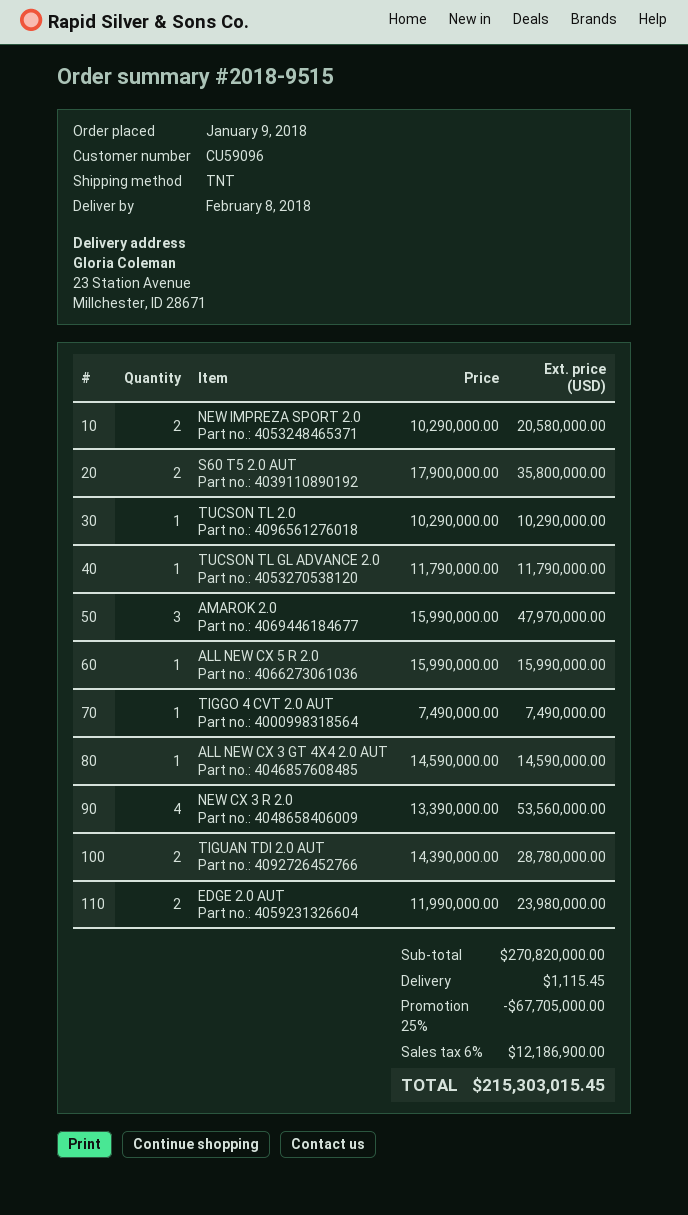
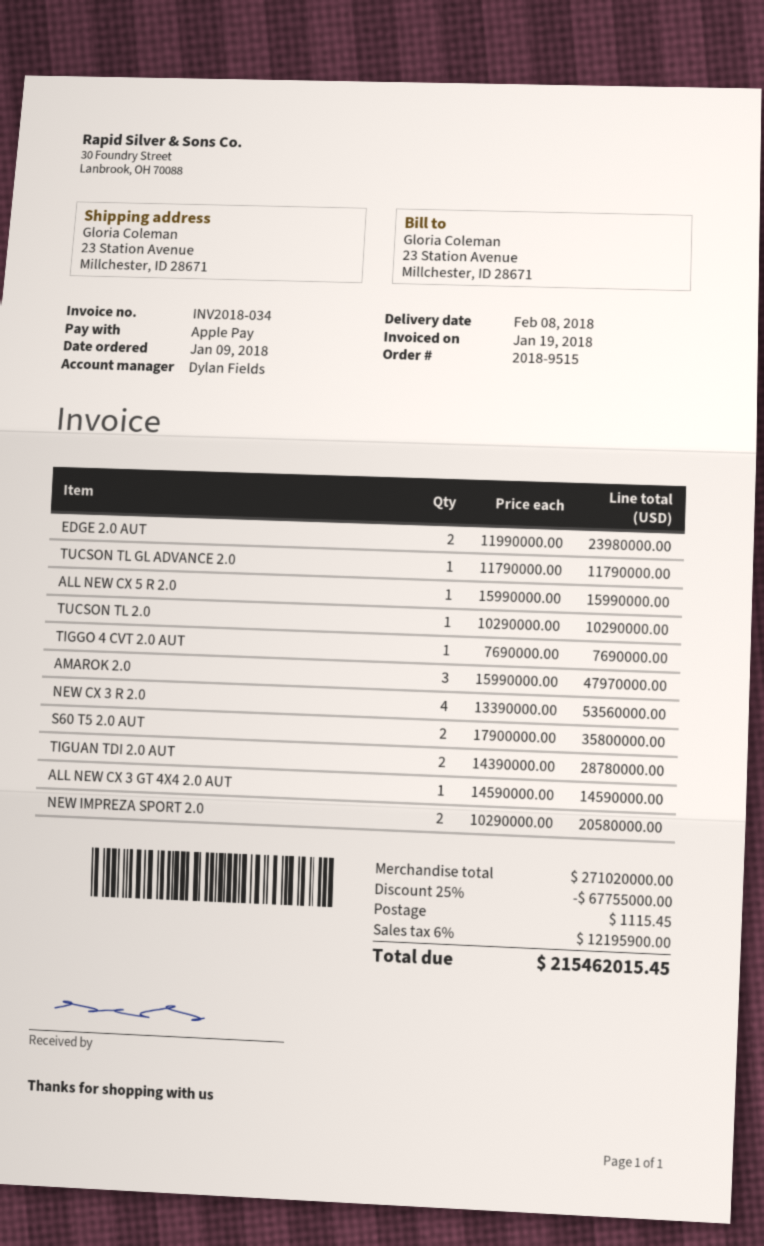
TIGGO 4 CVT 2.0 AUT: 1 x 7490000.00 = 7490000.00 -> 1 x 7690000.00 = 7690000.00
subtotal: 270820000.00 -> 271020000.00
discount: 25% = 67705000.00 -> 25% = 67755000.00
tax: 6% = 12186900.00 -> 6% = 12195900.00
total: 215303015.45 -> 215462015.45

